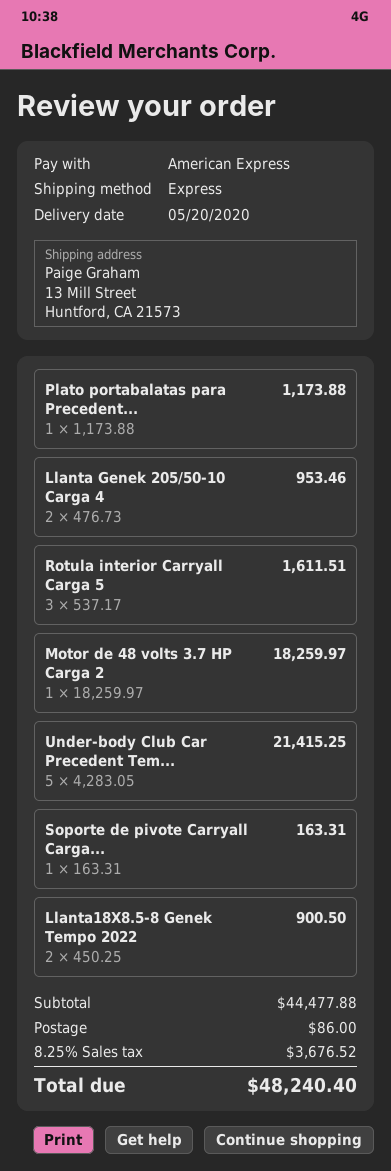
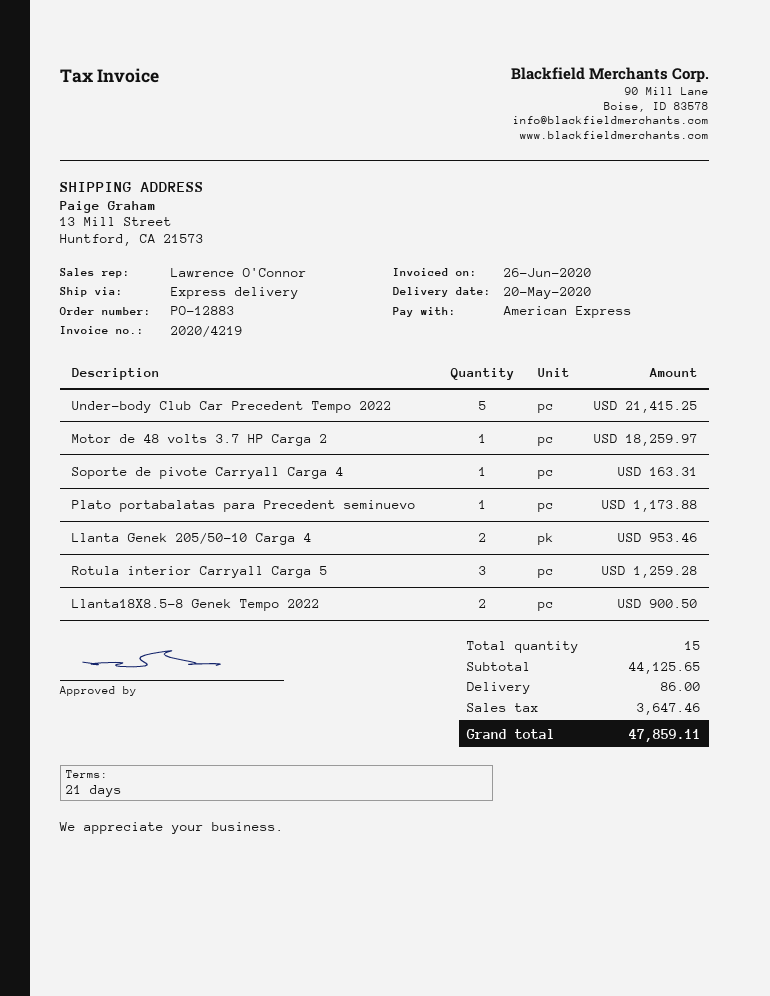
Rotula interior Carryall Carga 5: 3 for 1611.51 -> 3 for 1259.28
subtotal: 44477.88 -> 44125.65
tax: 3676.52 -> 3647.46
total: 48240.40 -> 47859.11

